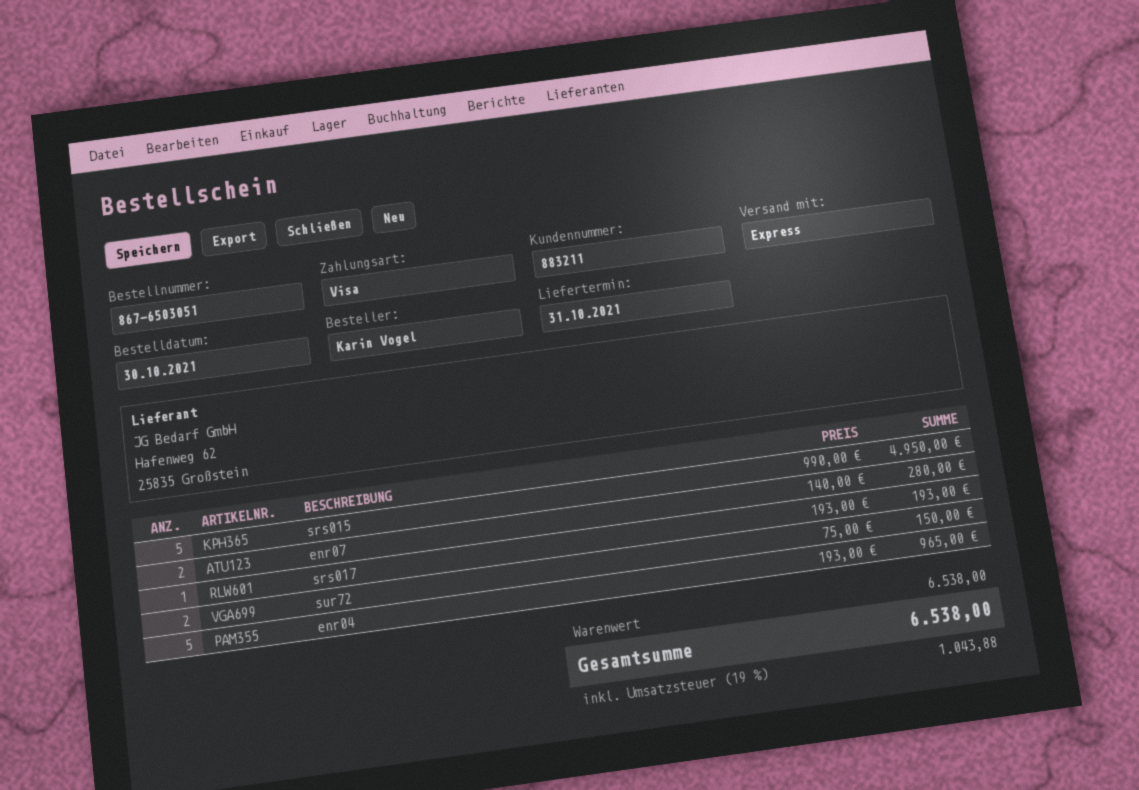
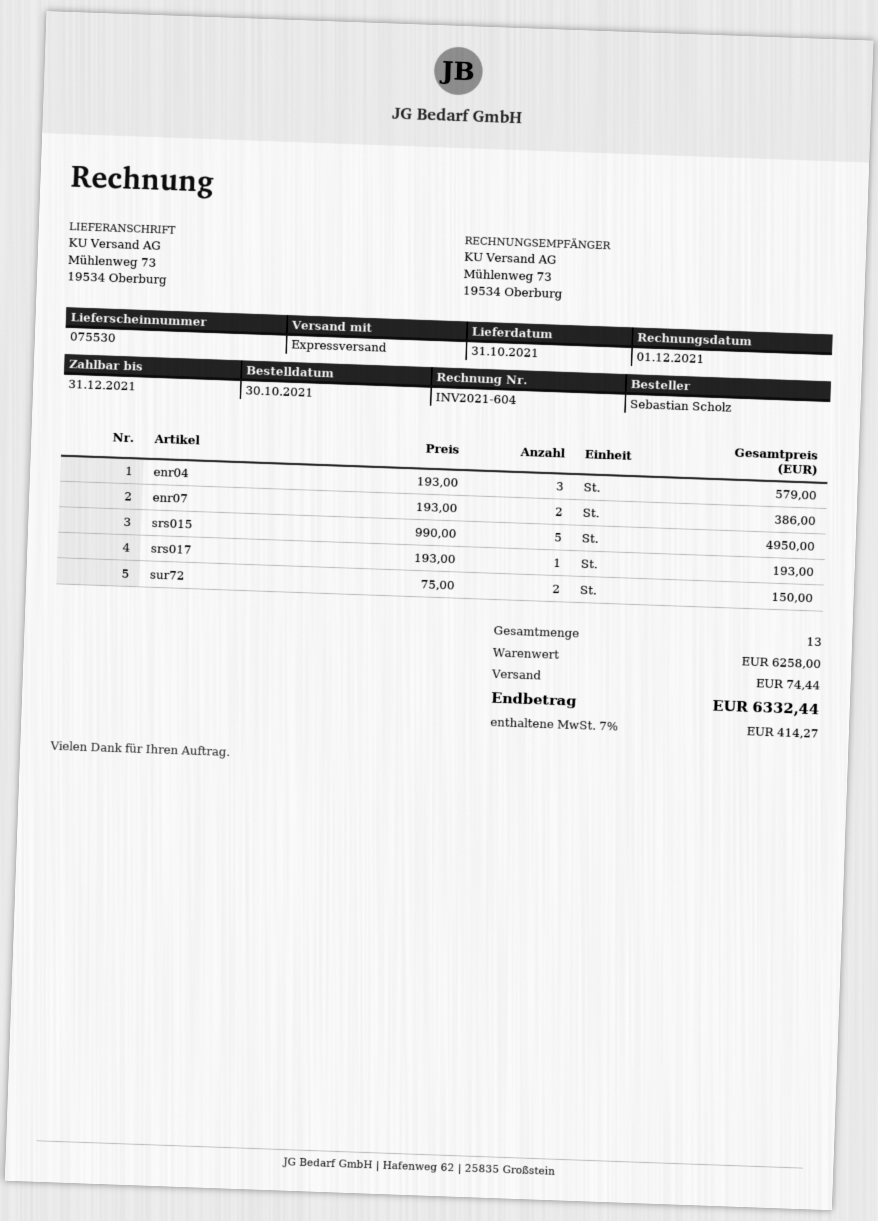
ordered by: Karin Vogel -> Sebastian Scholz
enr07: 2 x 140.00 = 280.00 -> 2 x 193.00 = 386.00
enr04: 5 x 193.00 = 965.00 -> 3 x 193.00 = 579.00
subtotal: 6538.00 -> 6258.00
shipping: none -> 74.44
tax: 19% = 1043.88 -> 7% = 414.27
total: 6538.00 -> 6332.44

